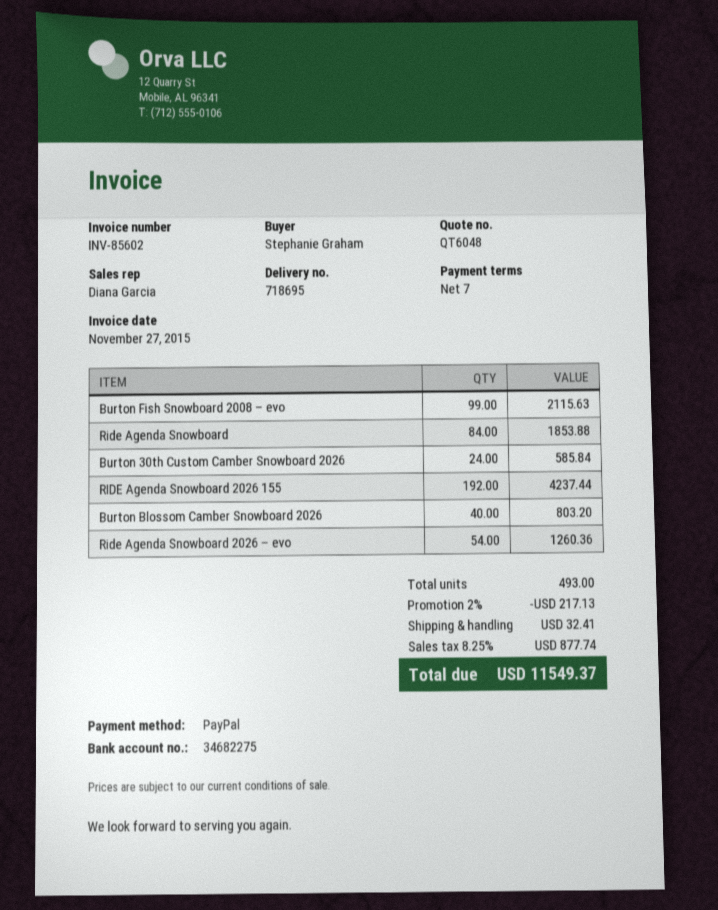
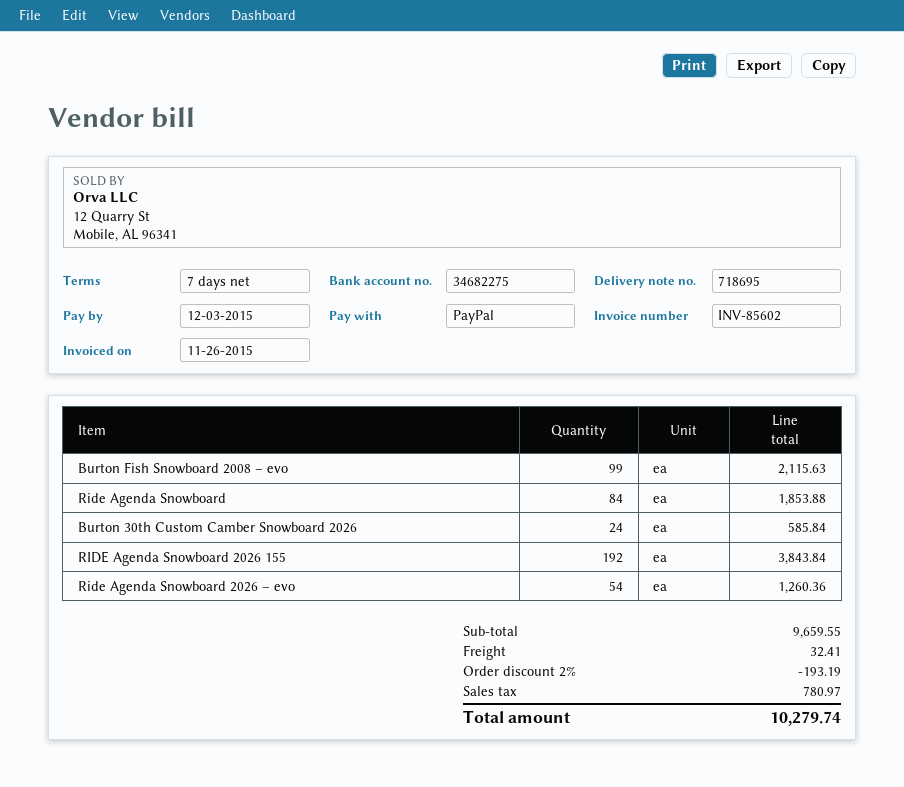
invoice date: 2015-11-27 -> 2015-11-26
RIDE Agenda Snowboard 2026 155: 192 for 4237.44 -> 192 for 3843.84
Burton Blossom Camber Snowboard 2026: 40 for 803.20 -> none
discount: 2% = 217.13 -> 2% = 193.19
tax: 877.74 -> 780.97
total: 11549.37 -> 10279.74

